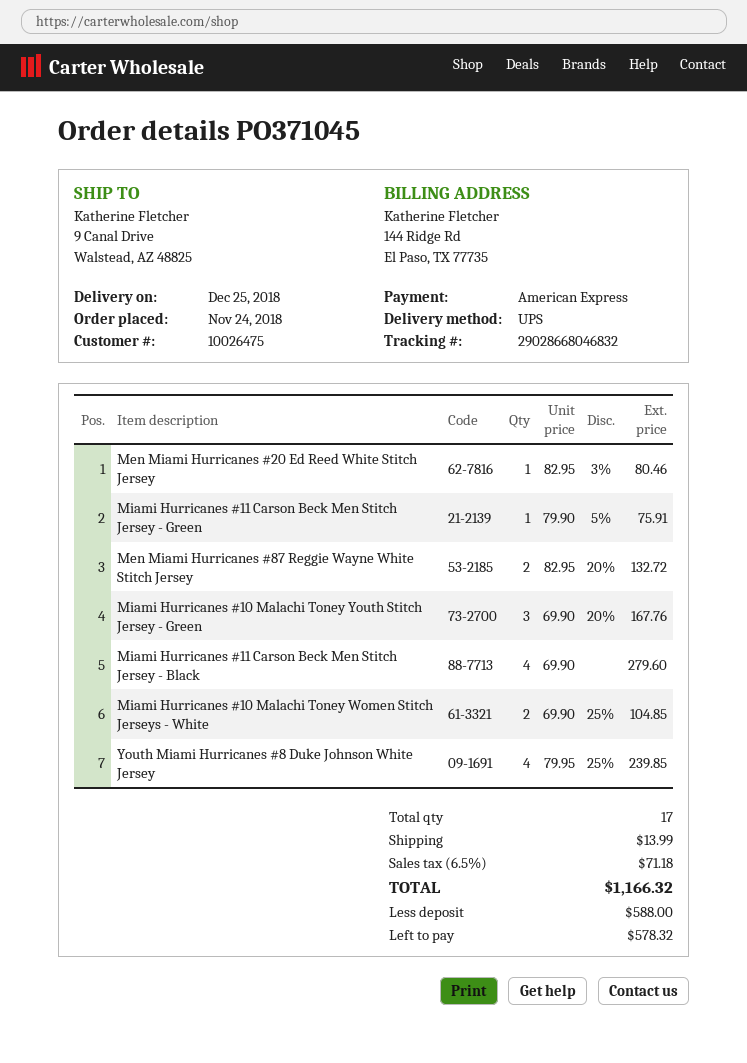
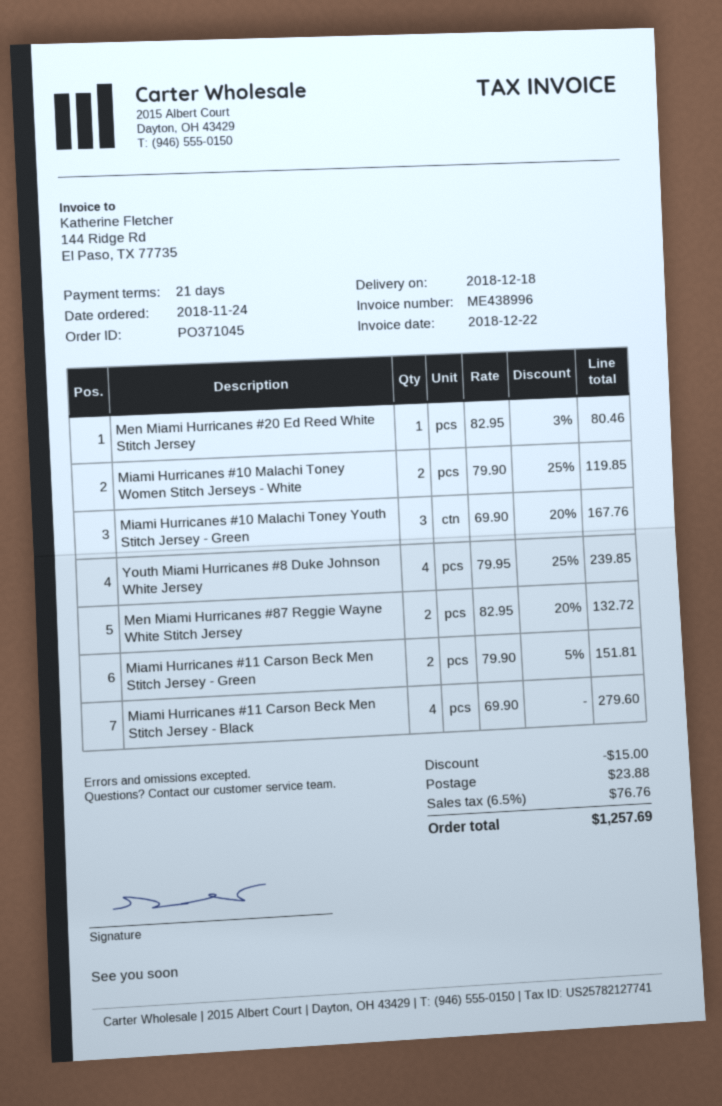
delivery date: 2018-12-25 -> 2018-12-18
Miami Hurricanes #11 Carson Beck Men Stitch Jersey - Green: 1 x 79.90 - 5% = 75.91 -> 2 x 79.90 - 5% = 151.81
Miami Hurricanes #10 Malachi Toney Women Stitch Jerseys - White: 2 x 69.90 - 25% = 104.85 -> 2 x 79.90 - 25% = 119.85
discount: none -> 15.00
shipping: 13.99 -> 23.88
tax: 6.5% = 71.18 -> 6.5% = 76.76
total: 1166.32 -> 1257.69

